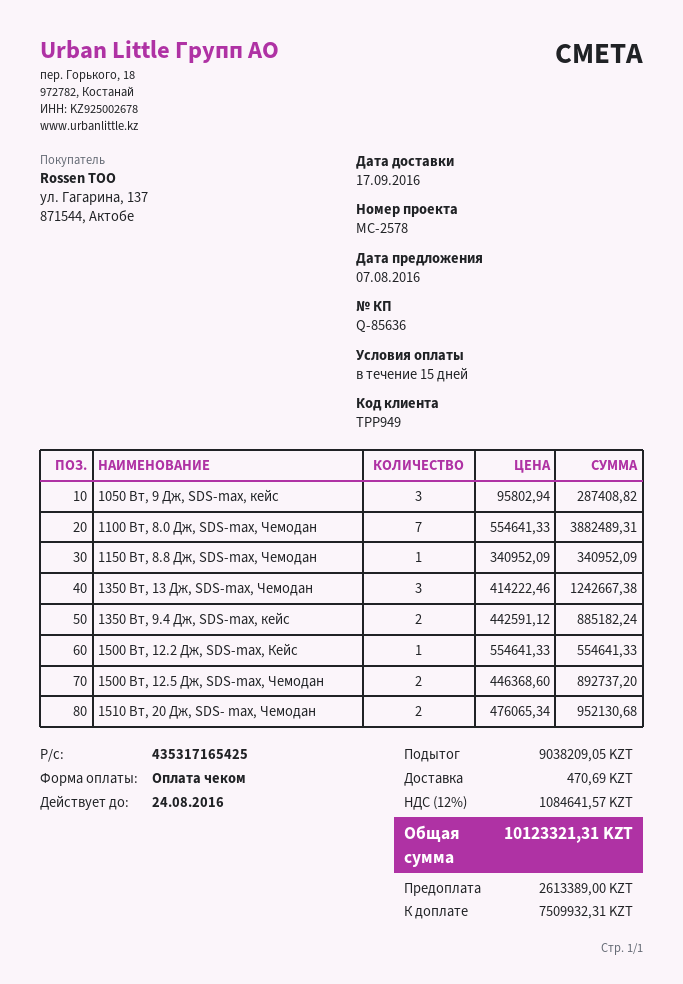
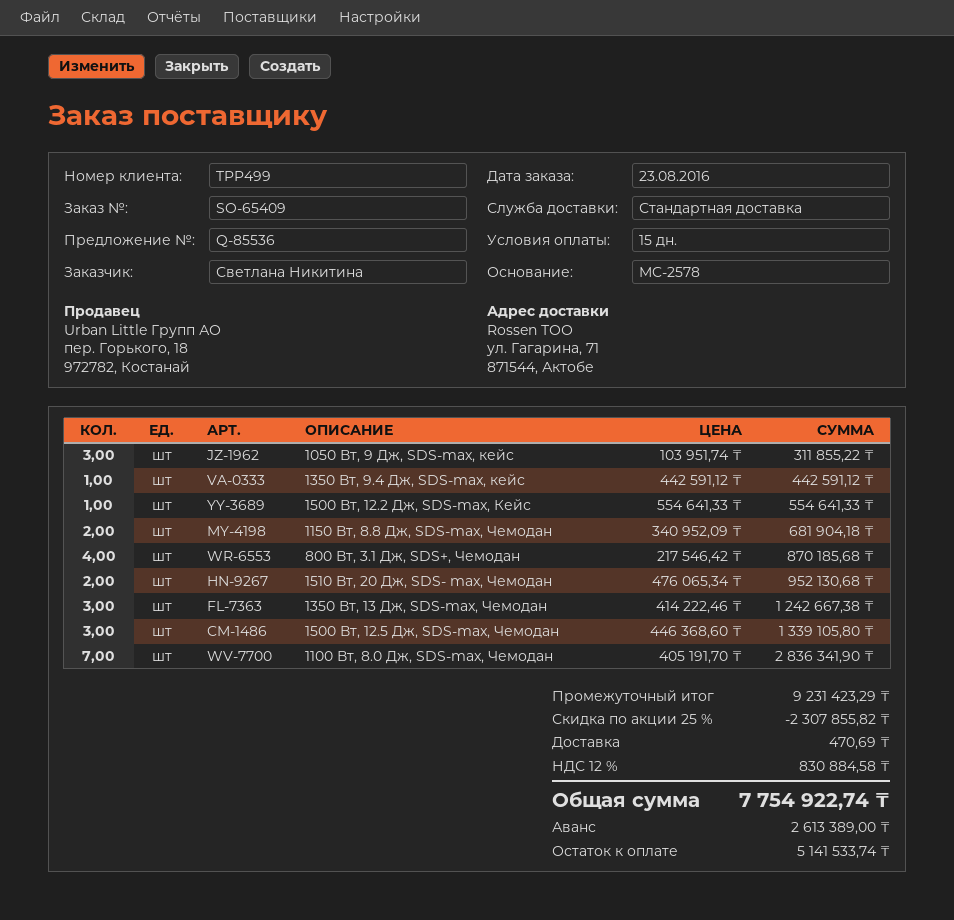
quote number: Q-85636 -> Q-85536
customer number: TPP949 -> TPP499
1050 Вт, 9 Дж, SDS-max, кейс: 3 x 95802.94 = 287408.82 -> 3 x 103951.74 = 311855.22
1100 Вт, 8.0 Дж, SDS-max, Чемодан: 7 x 554641.33 = 3882489.31 -> 7 x 405191.70 = 2836341.90
1150 Вт, 8.8 Дж, SDS-max, Чемодан: 1 x 340952.09 = 340952.09 -> 2 x 340952.09 = 681904.18
1350 Вт, 9.4 Дж, SDS-max, кейс: 2 x 442591.12 = 885182.24 -> 1 x 442591.12 = 442591.12
1500 Вт, 12.5 Дж, SDS-max, Чемодан: 2 x 446368.60 = 892737.20 -> 3 x 446368.60 = 1339105.80
800 Вт, 3.1 Дж, SDS+, Чемодан: none -> 4 x 217546.42 = 870185.68
subtotal: 9038209.05 -> 9231423.29
discount: none -> 25% = 2307855.82
tax: 12% = 1084641.57 -> 12% = 830884.58
total: 10123321.31 -> 7754922.74
balance: 7509932.31 -> 5141533.74

